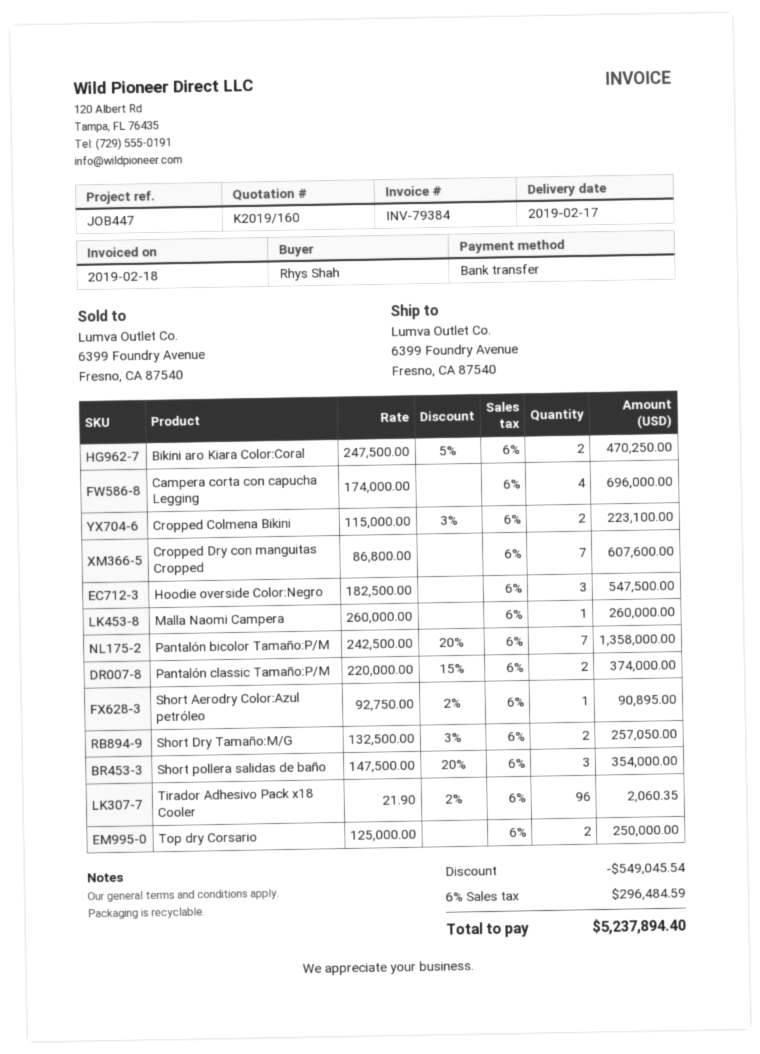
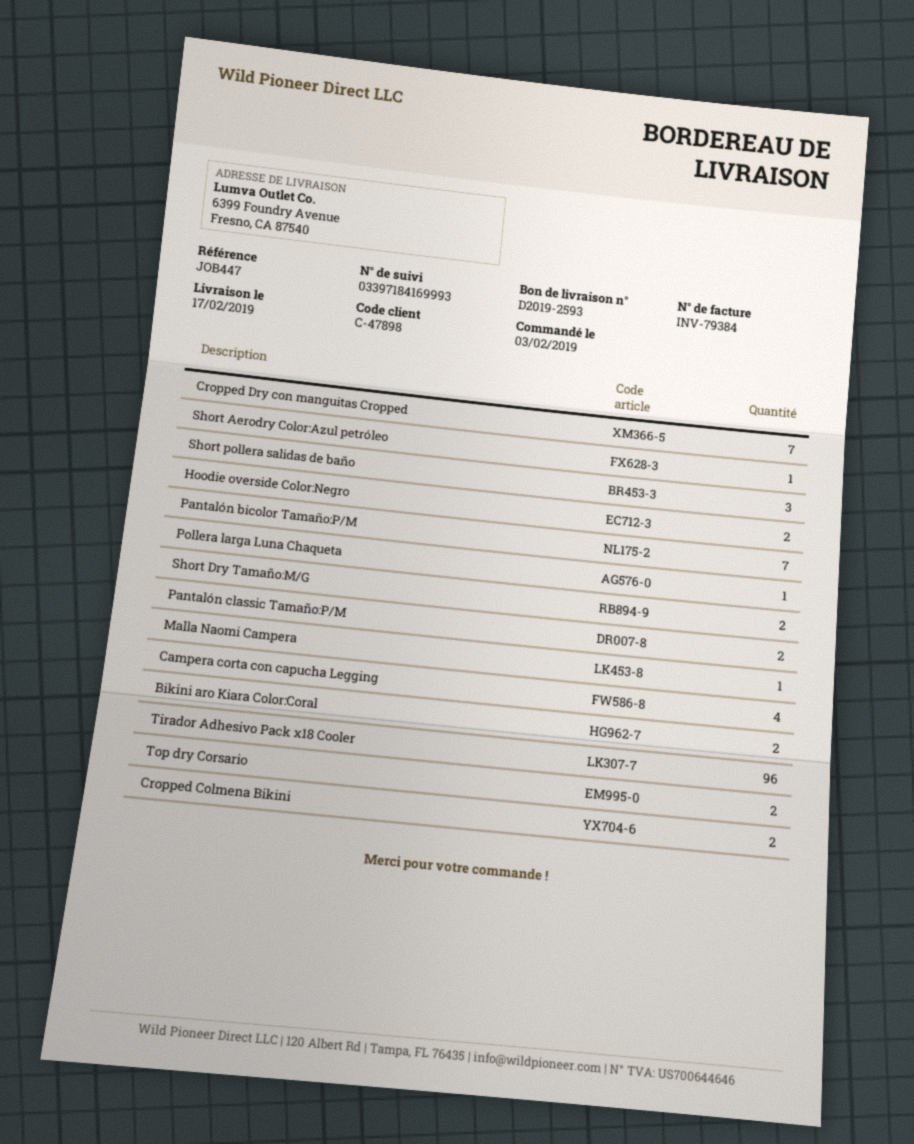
Hoodie overside Color:Negro: 3 -> 2
Pollera larga Luna Chaqueta: none -> 1

